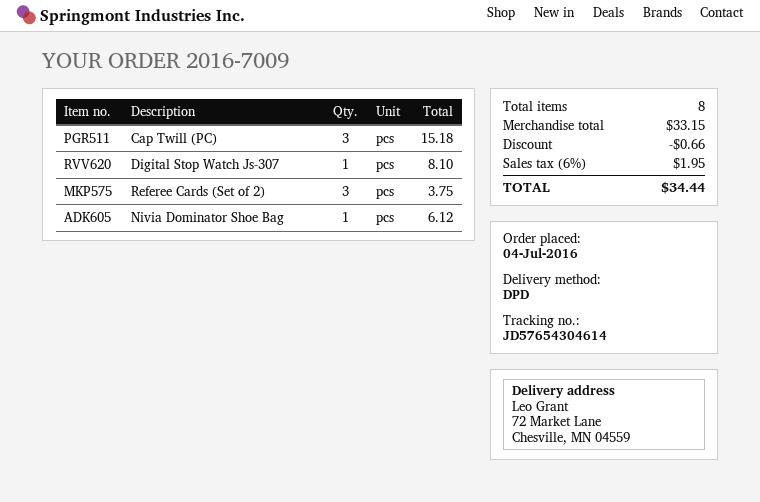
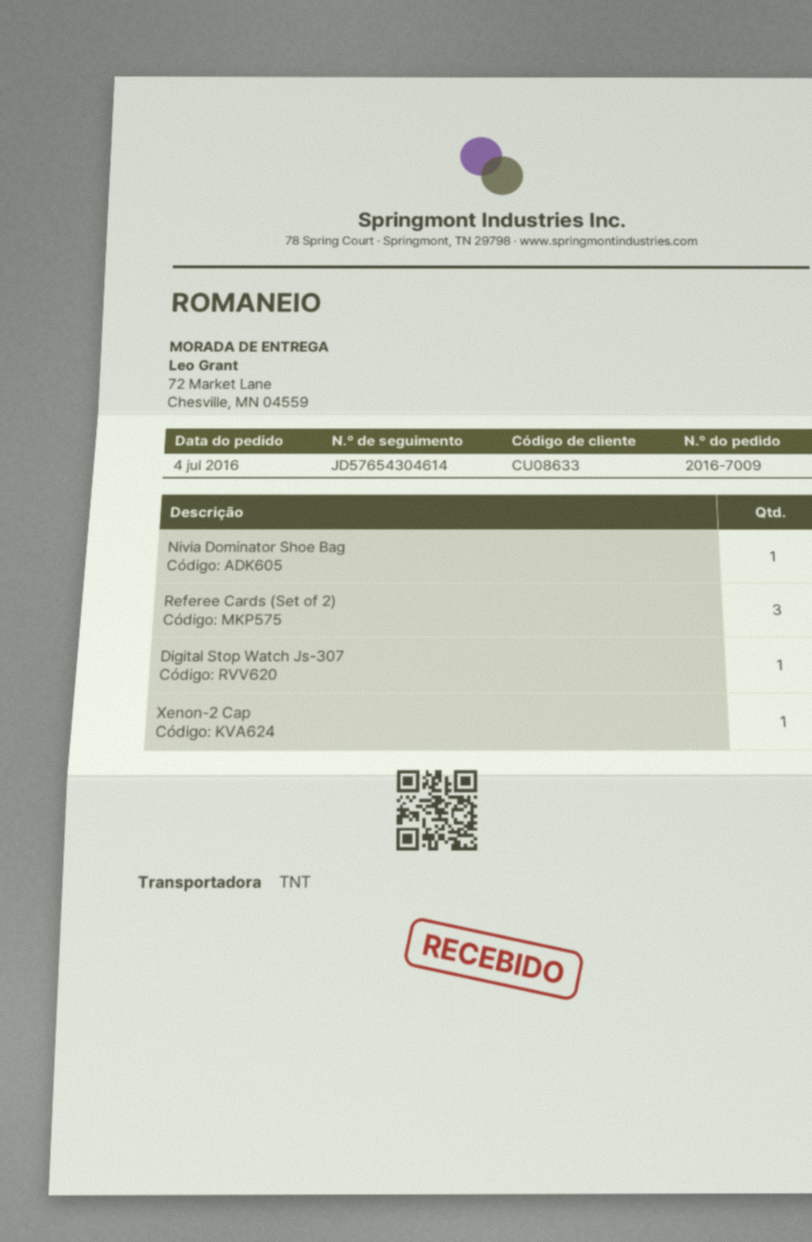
shipping method: DPD -> TNT
Cap Twill (PC): 3 -> none
Xenon-2 Cap: none -> 1

